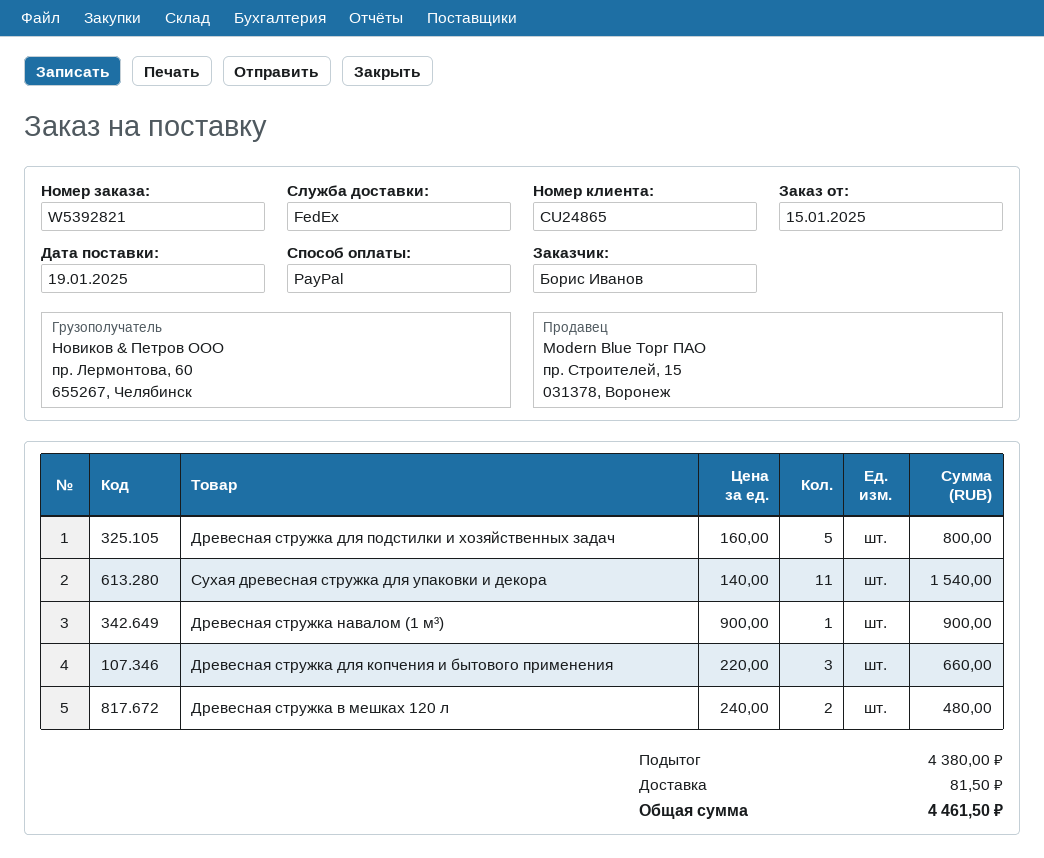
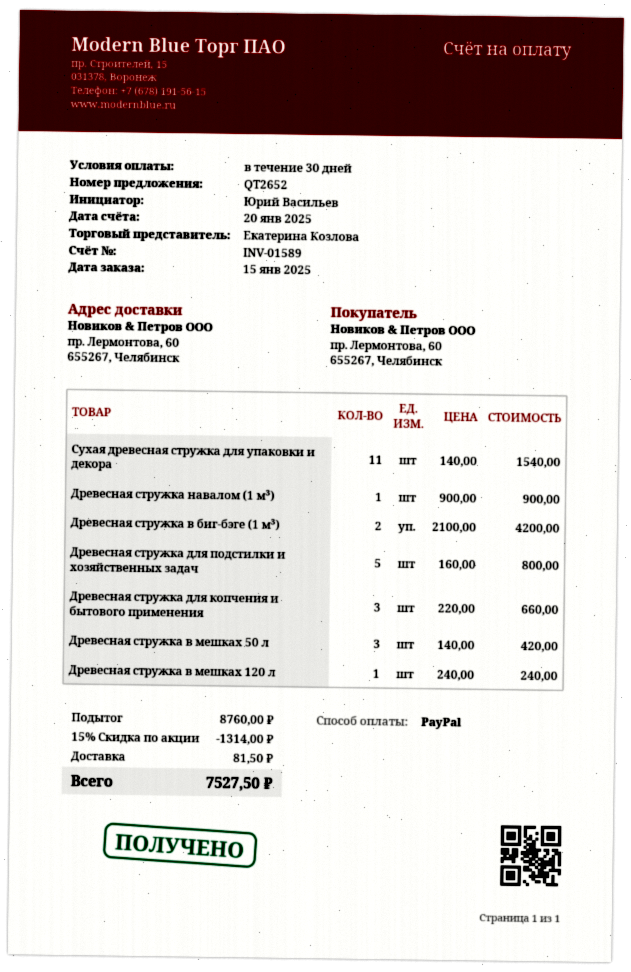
ordered by: Борис Иванов -> Юрий Васильев
Древесная стружка в мешках 120 л: 2 x 240.00 = 480.00 -> 1 x 240.00 = 240.00
Древесная стружка в биг-бэге (1 м³): none -> 2 x 2100.00 = 4200.00
Древесная стружка в мешках 50 л: none -> 3 x 140.00 = 420.00
subtotal: 4380.00 -> 8760.00
discount: none -> 15% = 1314.00
total: 4461.50 -> 7527.50

